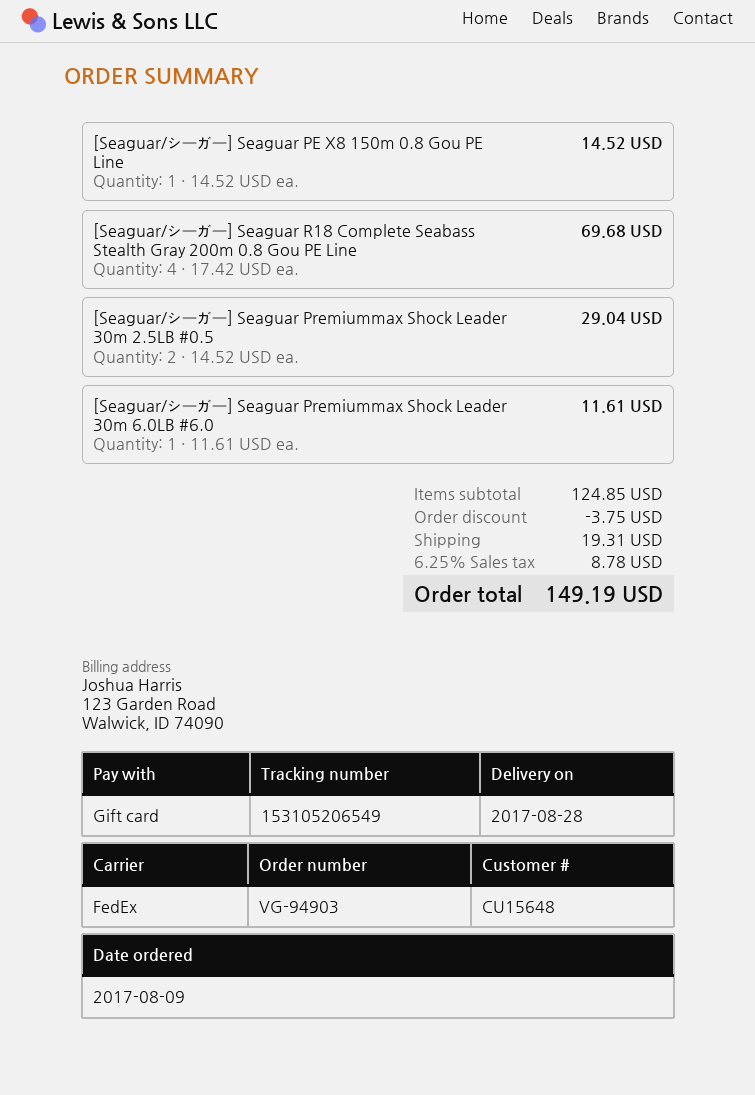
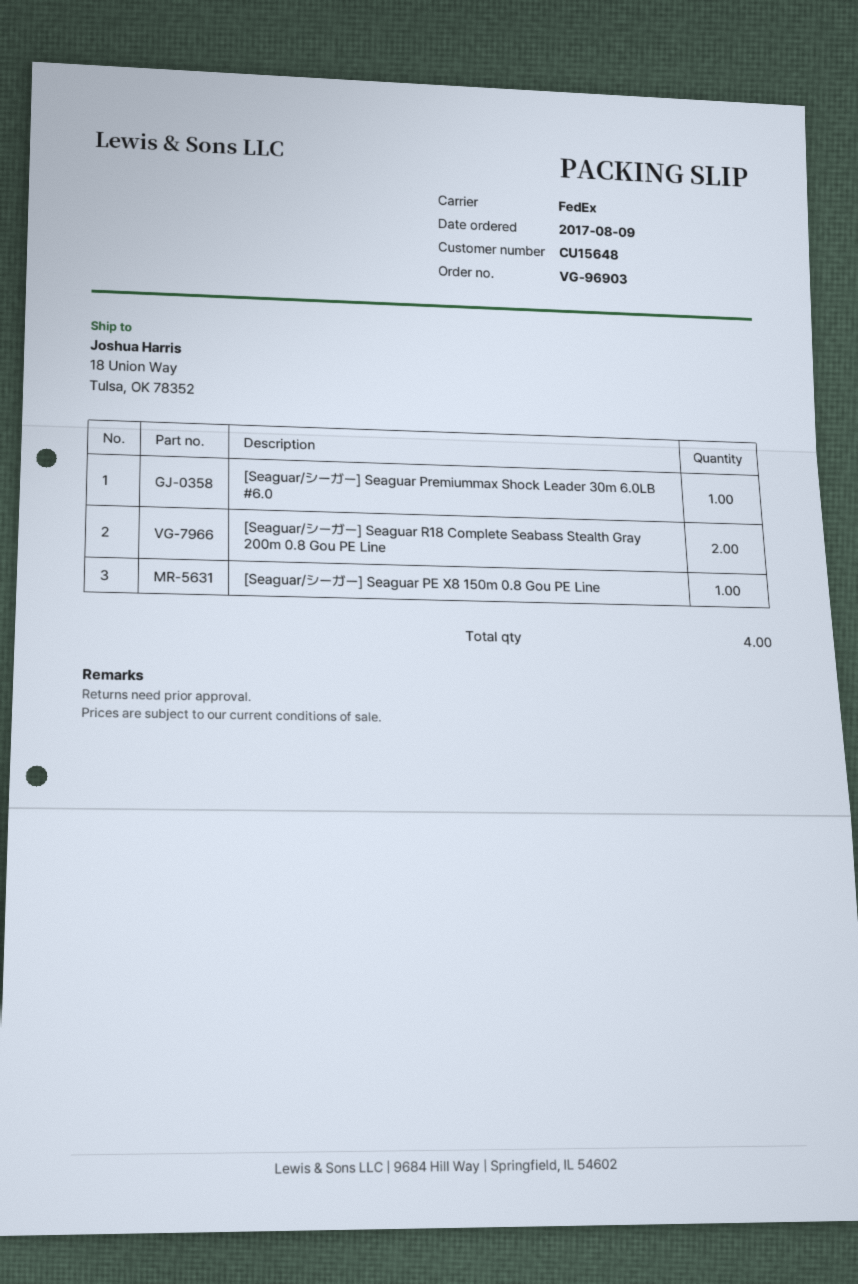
order number: VG-94903 -> VG-96903
[Seaguar/シーガー] Seaguar R18 Complete Seabass Stealth Gray 200m 0.8 Gou PE Line: 4 -> 2
[Seaguar/シーガー] Seaguar Premiummax Shock Leader 30m 2.5LB #0.5: 2 -> none

